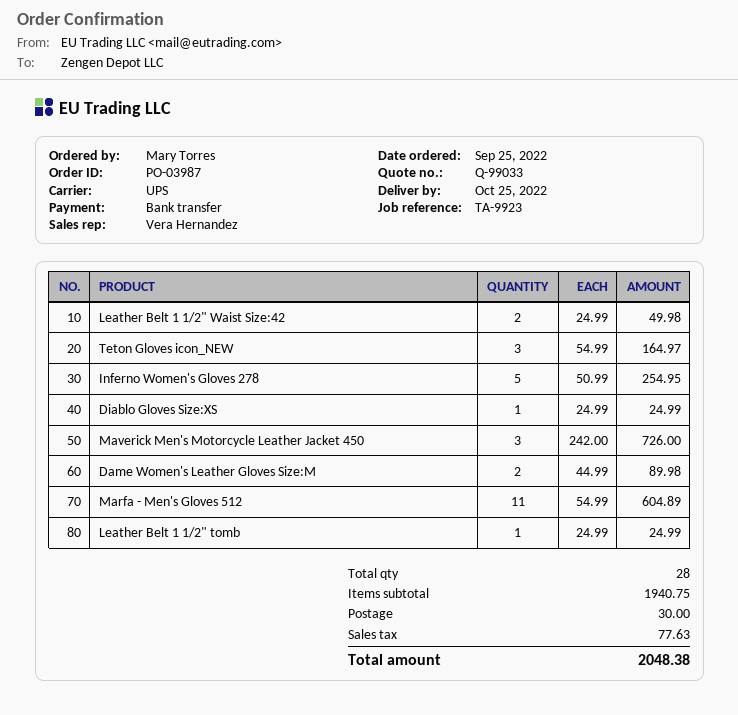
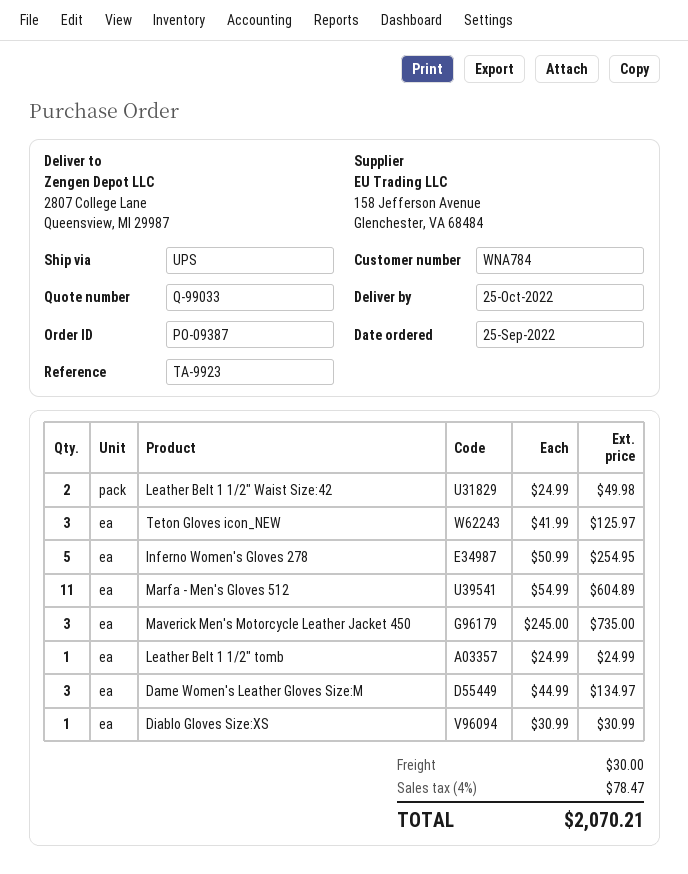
order number: PO-03987 -> PO-09387
Teton Gloves icon_NEW: 3 x 54.99 = 164.97 -> 3 x 41.99 = 125.97
Diablo Gloves Size:XS: 1 x 24.99 = 24.99 -> 1 x 30.99 = 30.99
Maverick Men's Motorcycle Leather Jacket 450: 3 x 242.00 = 726.00 -> 3 x 245.00 = 735.00
Dame Women's Leather Gloves Size:M: 2 x 44.99 = 89.98 -> 3 x 44.99 = 134.97
tax: 77.63 -> 78.47
total: 2048.38 -> 2070.21

